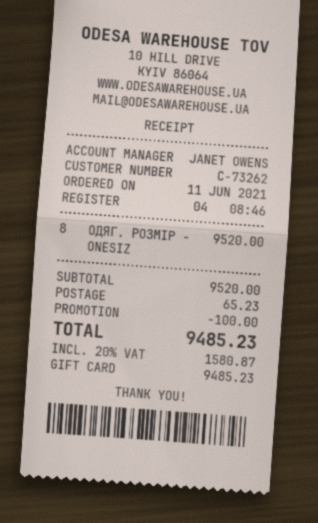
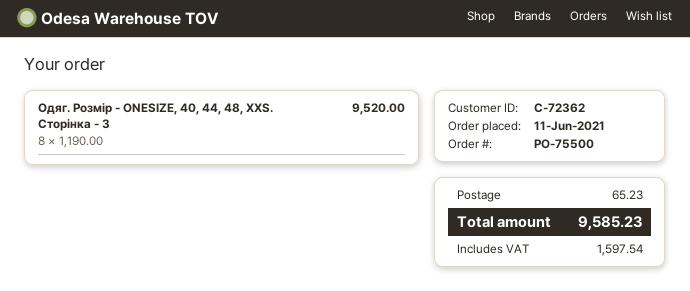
customer number: C-73262 -> C-72362
discount: 100.00 -> none
tax: 1580.87 -> 1597.54
total: 9485.23 -> 9585.23

